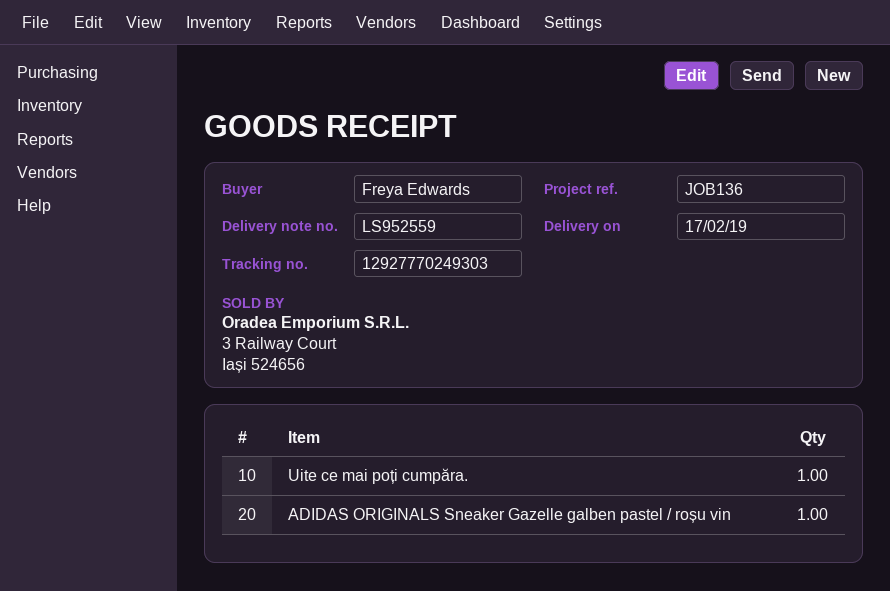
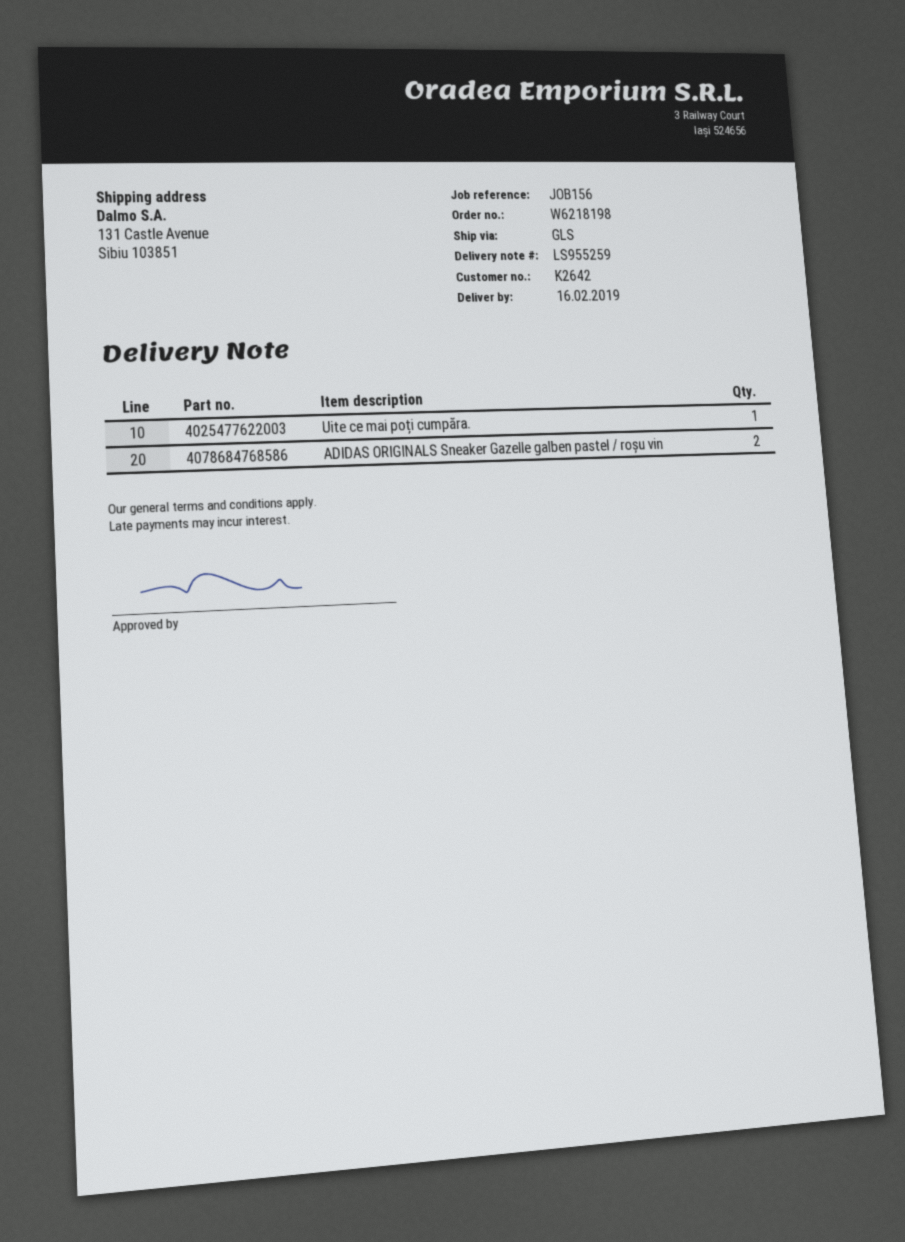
delivery note number: LS952559 -> LS955259
delivery date: 2019-02-17 -> 2019-02-16
reference: JOB136 -> JOB156
ADIDAS ORIGINALS Sneaker Gazelle galben pastel / roșu vin: 1 -> 2

